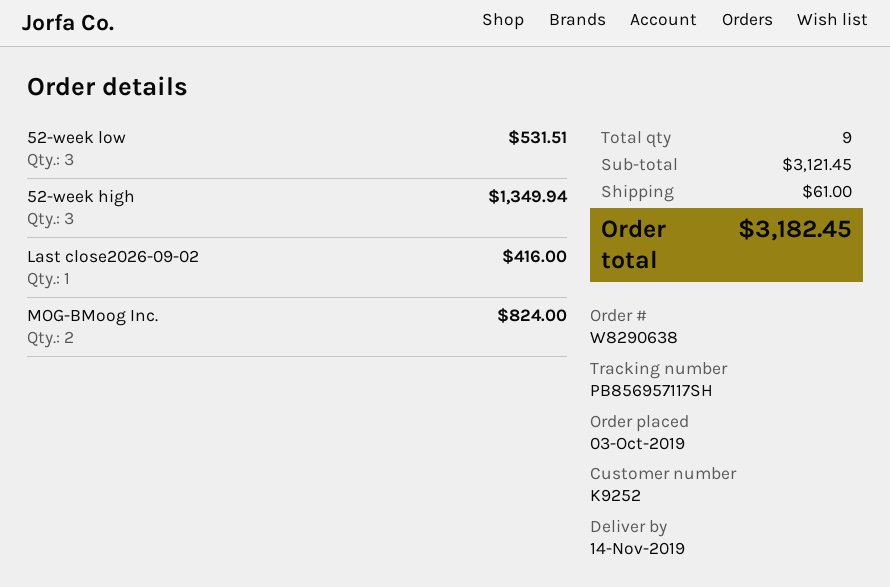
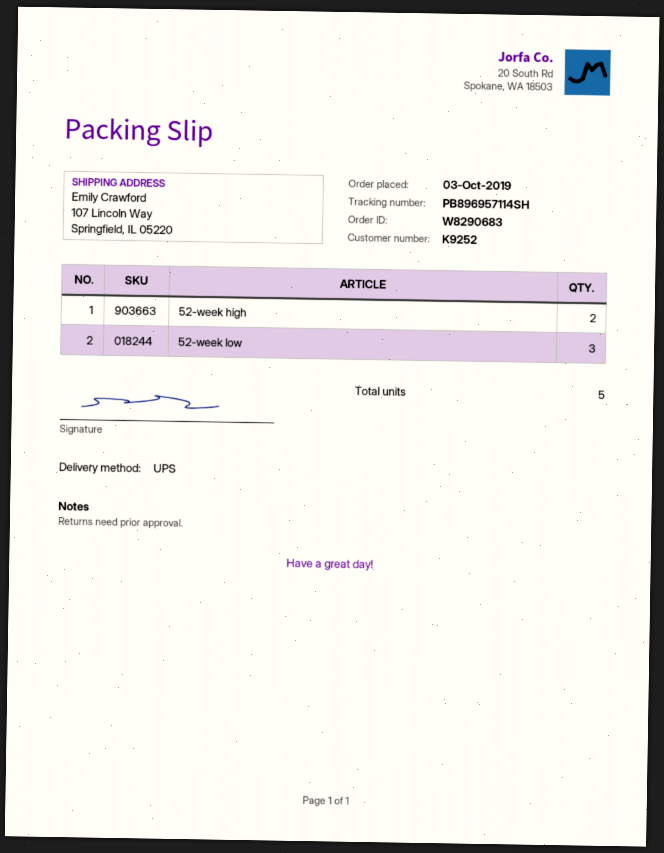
order number: W8290638 -> W8290683
tracking number: PB856957117SH -> PB896957114SH
52-week high: 3 -> 2
Last close2026-09-02: 1 -> none
MOG-BMoog Inc.: 2 -> none
total quantity: 9 -> 5

